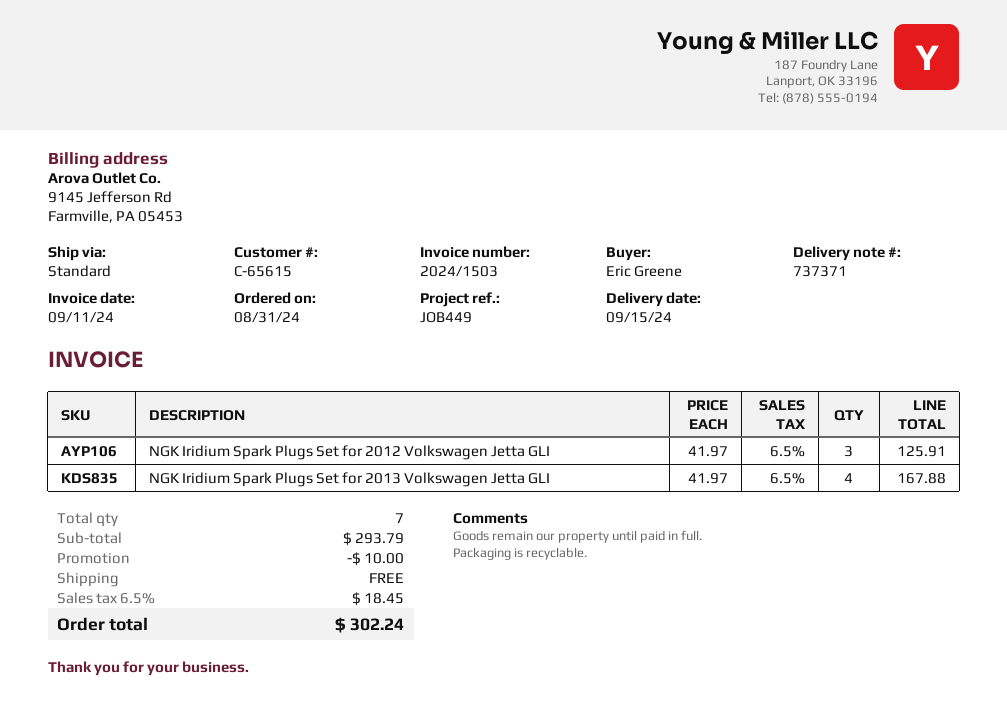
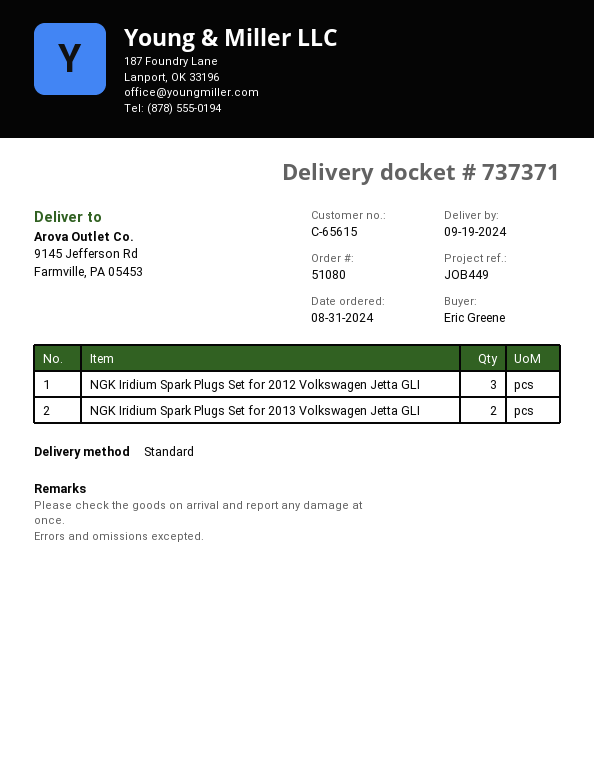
delivery date: 2024-09-15 -> 2024-09-19
NGK Iridium Spark Plugs Set for 2013 Volkswagen Jetta GLI: 4 -> 2

